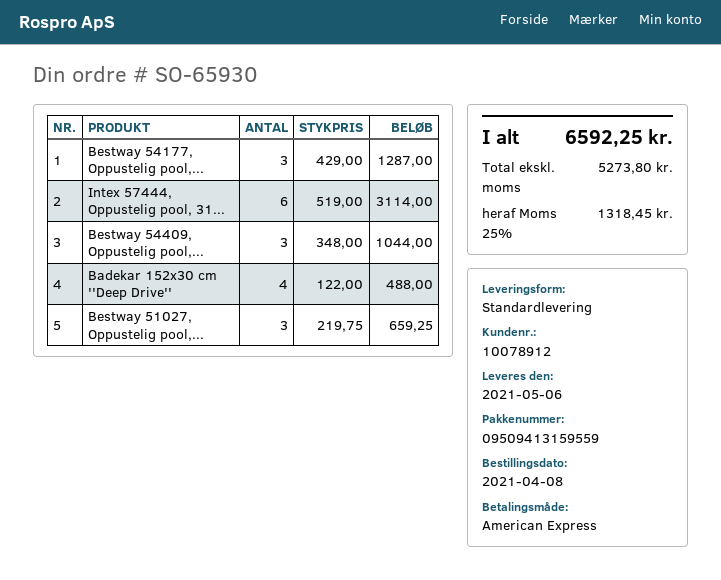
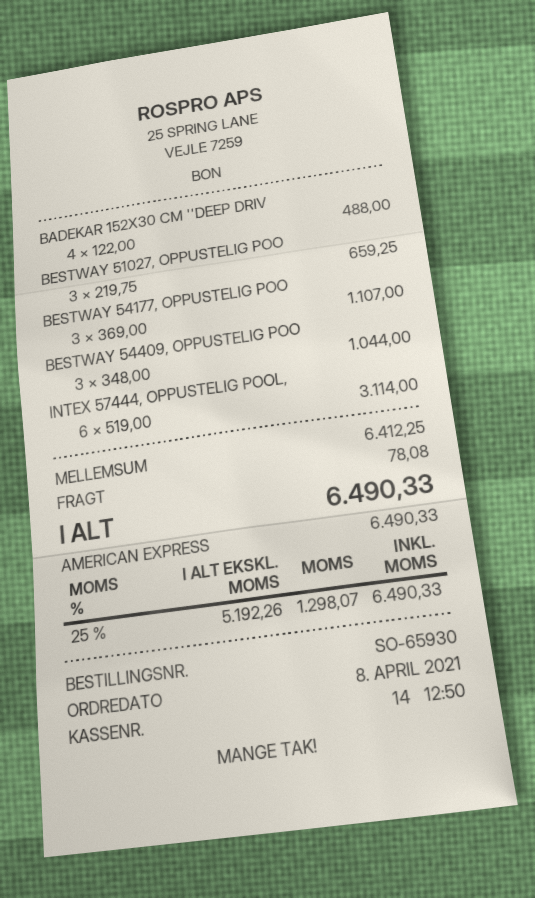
Bestway 54177, Oppustelig pool,...: 3 x 429.00 = 1287.00 -> 3 x 369.00 = 1107.00
shipping: none -> 78.08
net: 5273.80 -> 5192.26
tax: 25% = 1318.45 -> 25% = 1298.07
total: 6592.25 -> 6490.33

